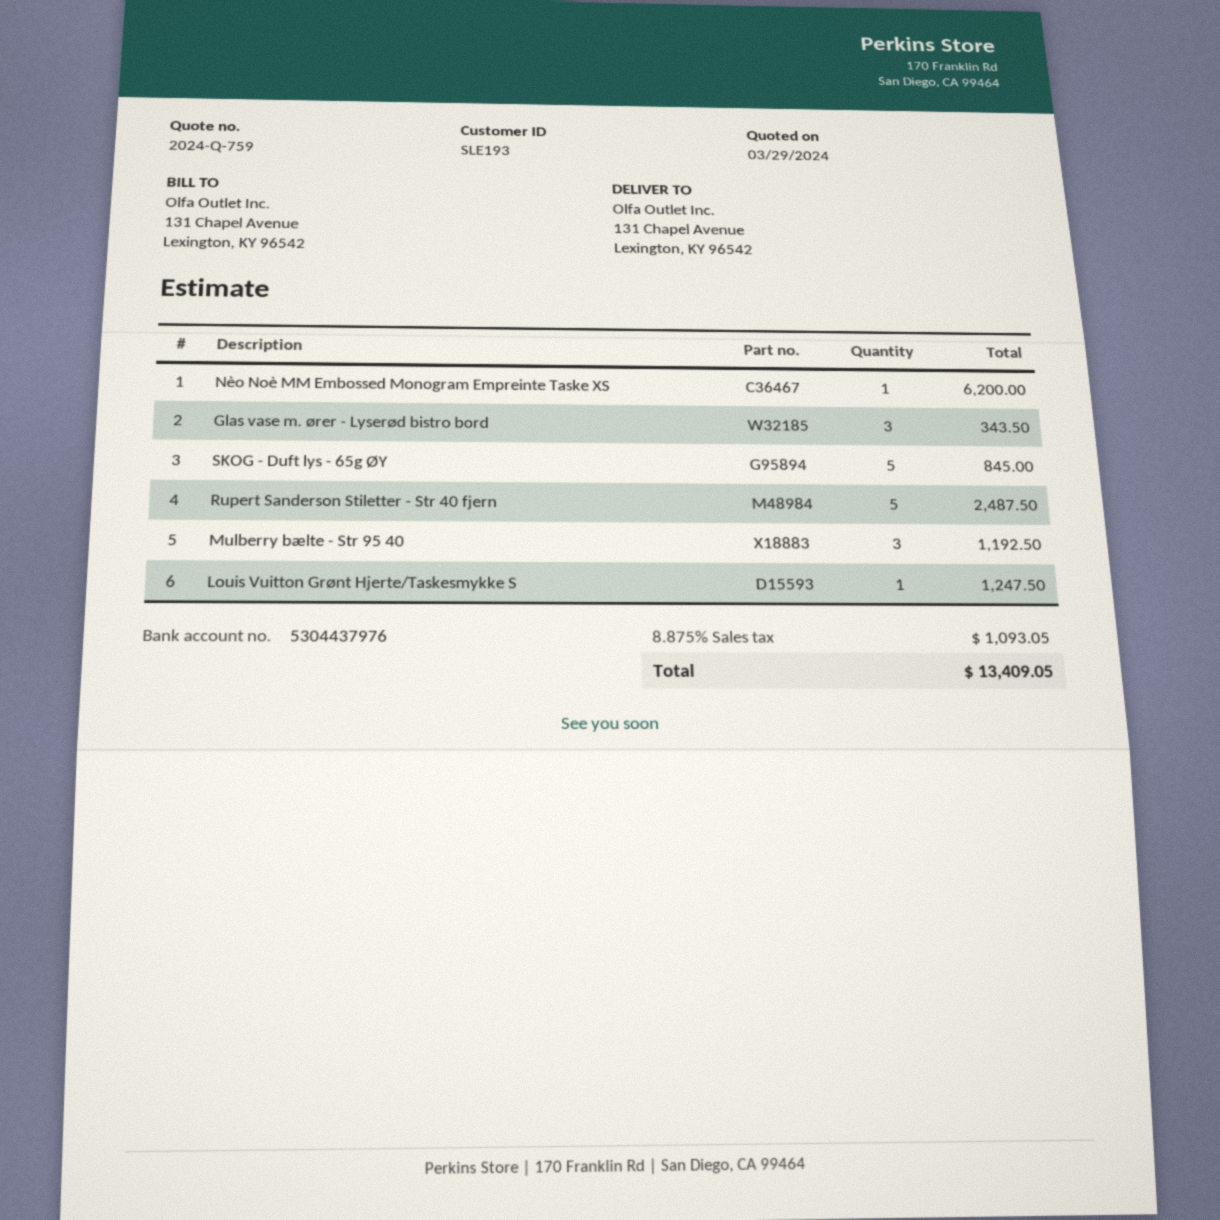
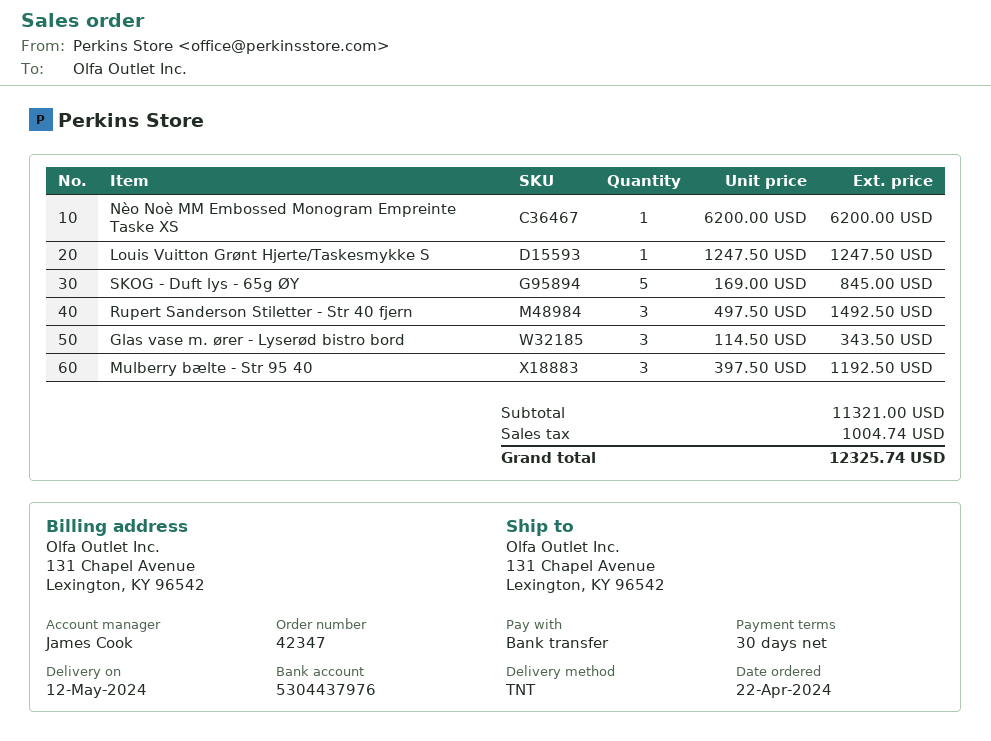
Rupert Sanderson Stiletter - Str 40 fjern: 5 for 2487.50 -> 3 for 1492.50
tax: 1093.05 -> 1004.74
total: 13409.05 -> 12325.74

